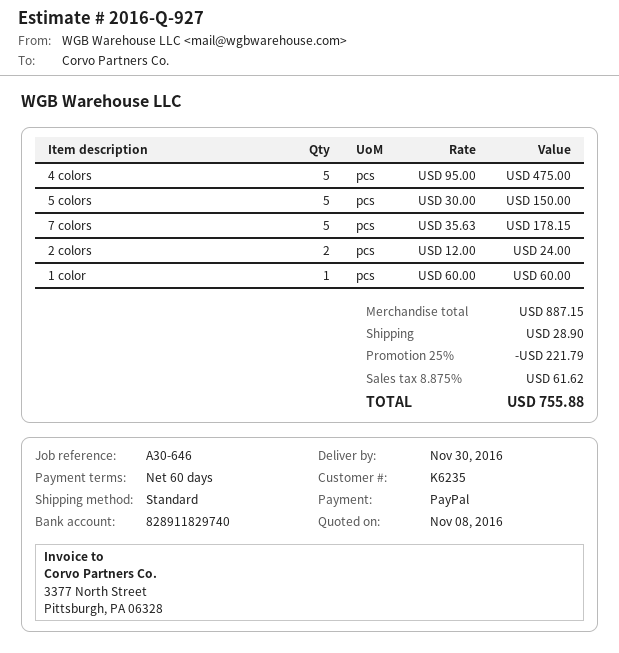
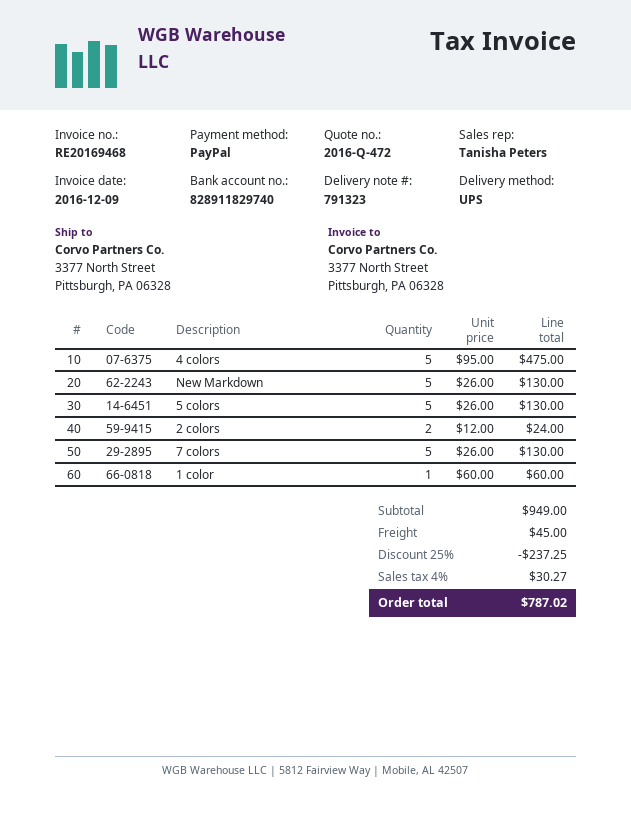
quote number: 2016-Q-927 -> 2016-Q-472
shipping method: standard -> UPS
5 colors: 5 x 30.00 = 150.00 -> 5 x 26.00 = 130.00
7 colors: 5 x 35.63 = 178.15 -> 5 x 26.00 = 130.00
New Markdown: none -> 5 x 26.00 = 130.00
subtotal: 887.15 -> 949.00
discount: 25% = 221.79 -> 25% = 237.25
shipping: 28.90 -> 45.00
tax: 8.875% = 61.62 -> 4% = 30.27
total: 755.88 -> 787.02

